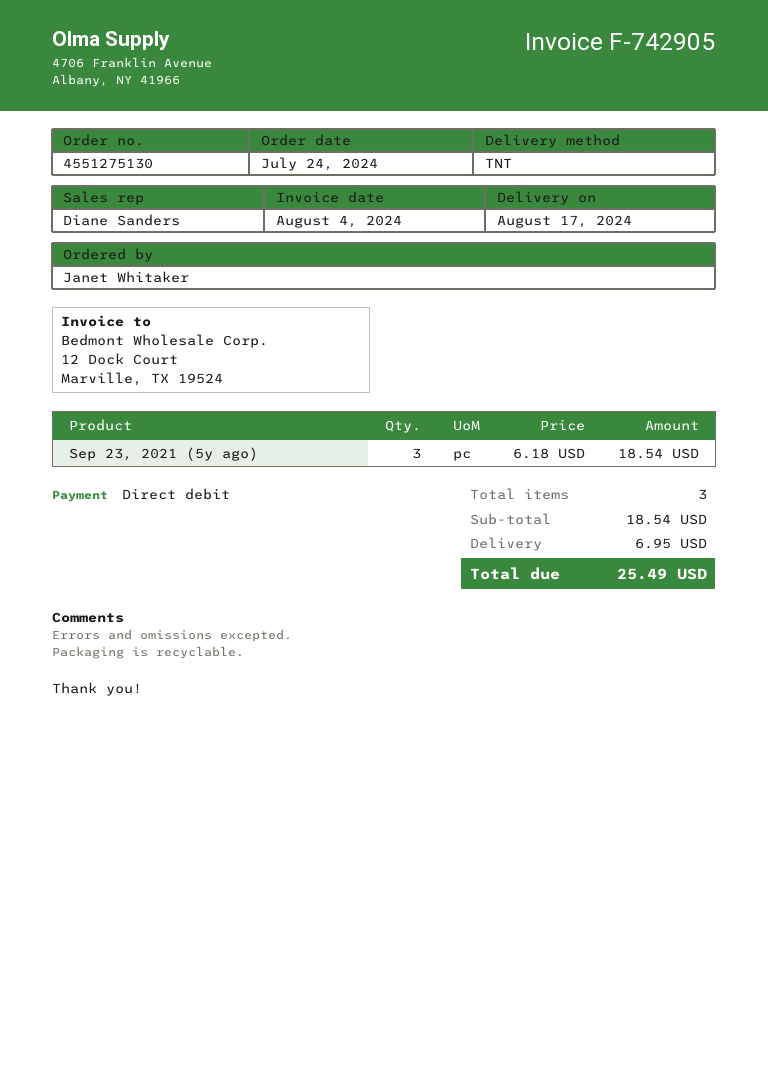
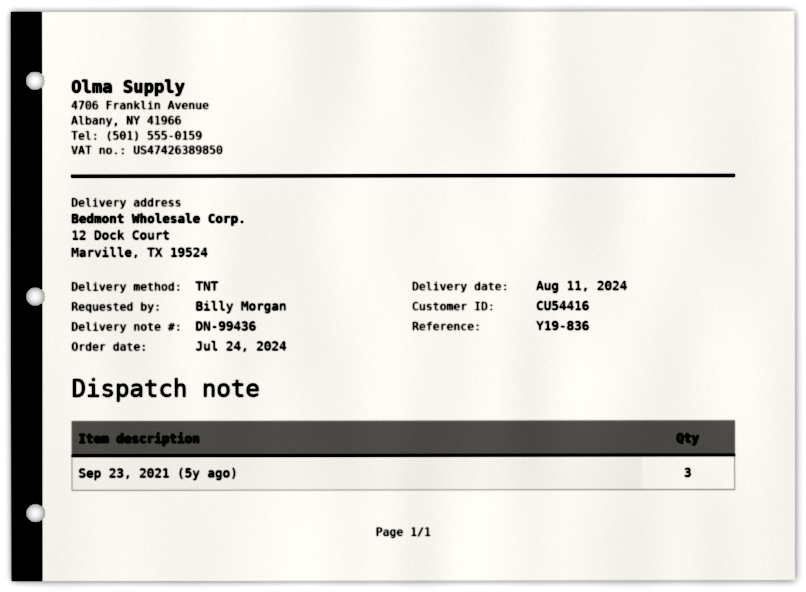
delivery date: 2024-08-17 -> 2024-08-11
ordered by: Janet Whitaker -> Billy Morgan

